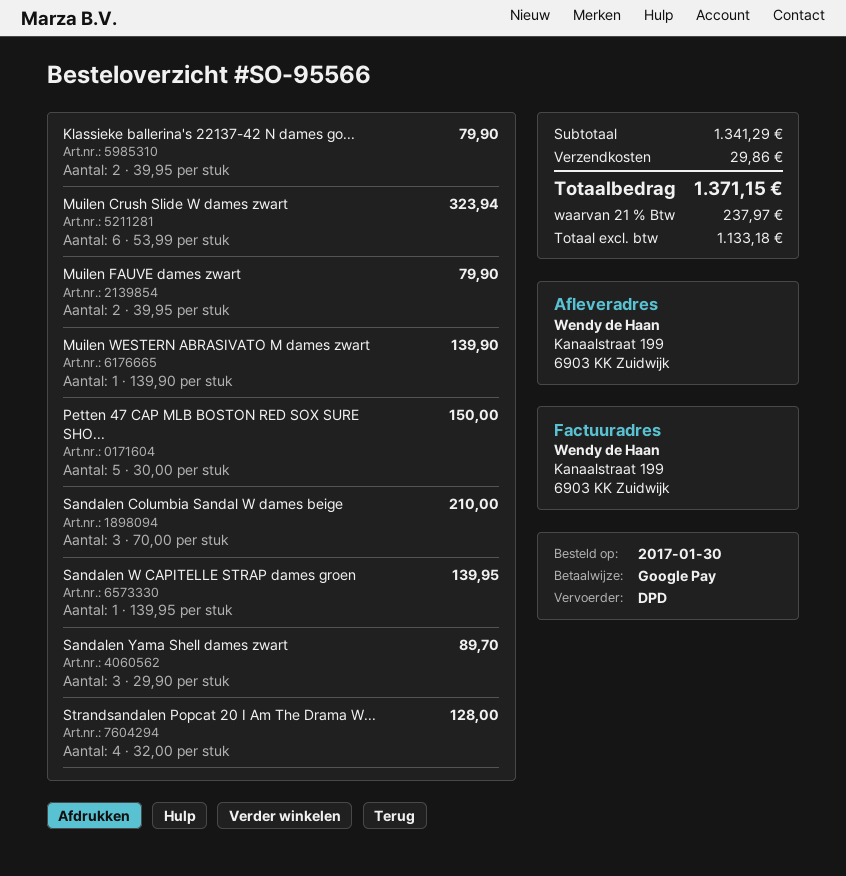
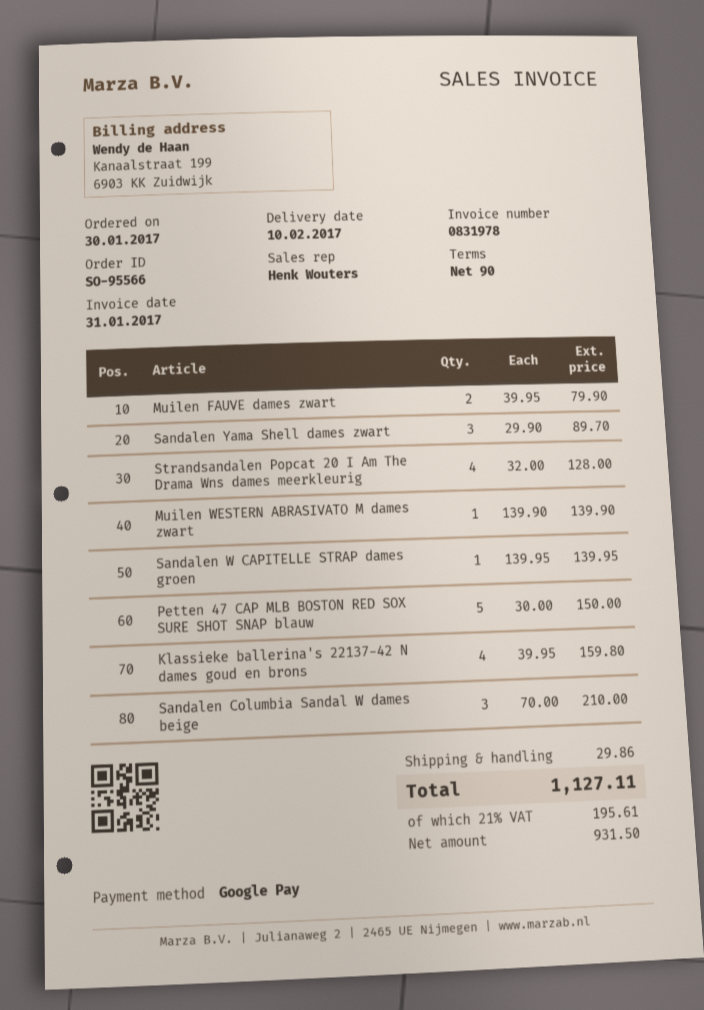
Klassieke ballerina's 22137-42 N dames go...: 2 x 39.95 = 79.90 -> 4 x 39.95 = 159.80
Muilen Crush Slide W dames zwart: 6 x 53.99 = 323.94 -> none
net: 1133.18 -> 931.50
tax: 21% = 237.97 -> 21% = 195.61
total: 1371.15 -> 1127.11

